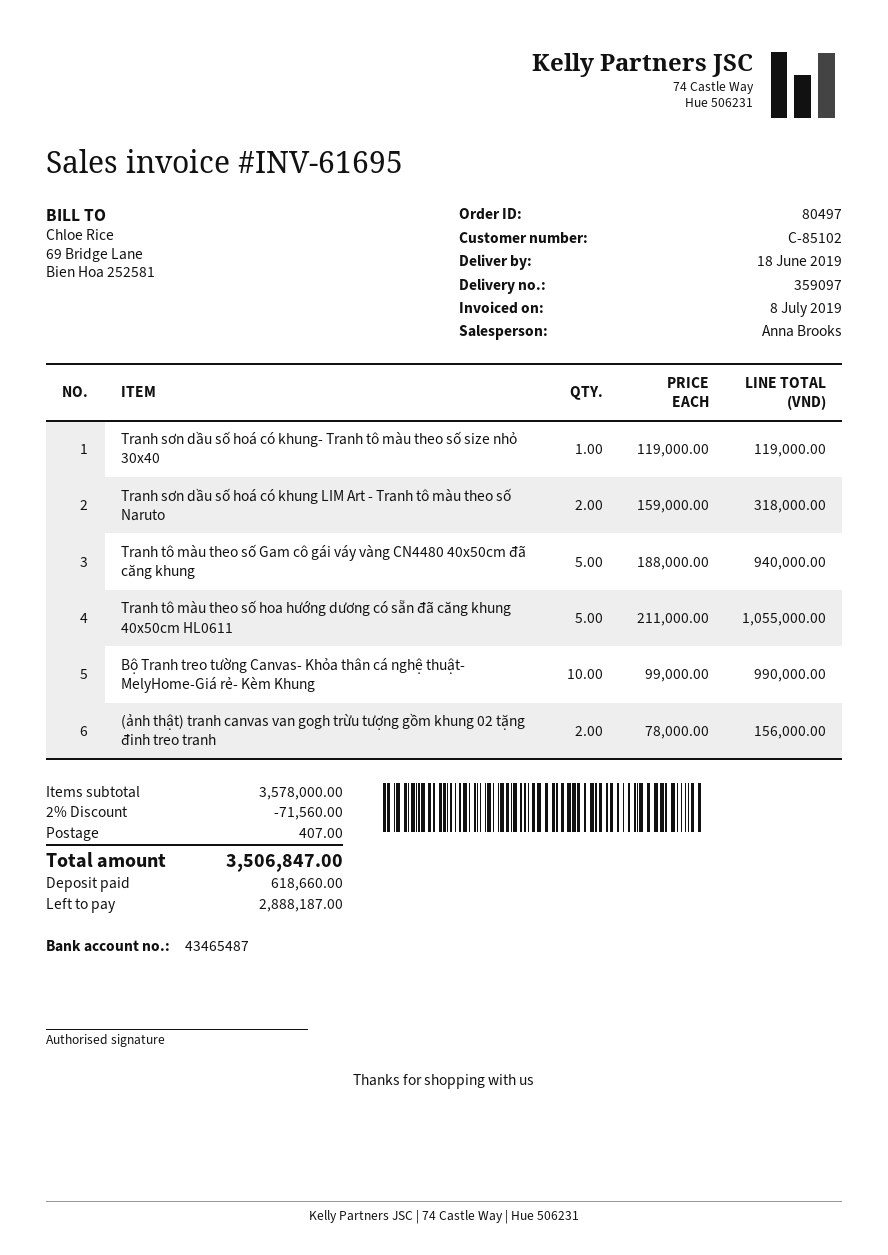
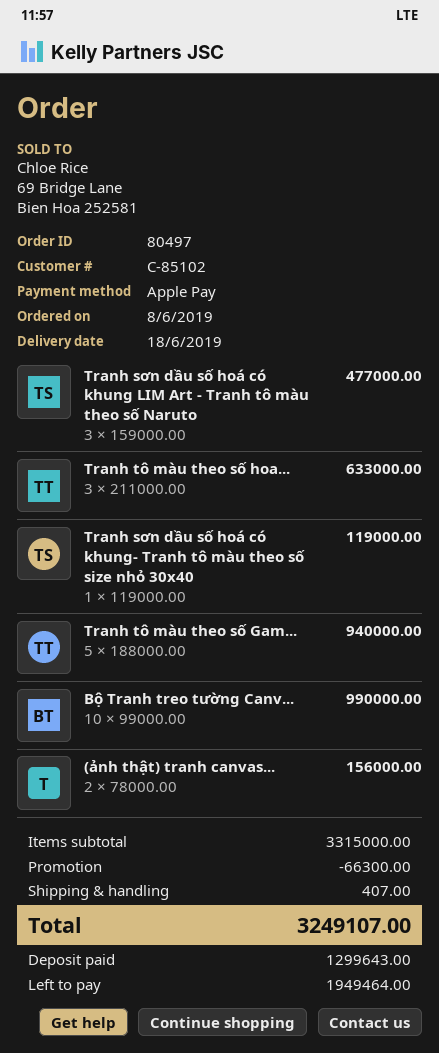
Tranh sơn dầu số hoá có khung LIM Art - Tranh tô màu theo số Naruto: 2 x 159000.00 = 318000.00 -> 3 x 159000.00 = 477000.00
Tranh tô màu theo số hoa hướng dương có sẵn đã căng khung 40x50cm HL0611: 5 x 211000.00 = 1055000.00 -> 3 x 211000.00 = 633000.00
subtotal: 3578000.00 -> 3315000.00
discount: 71560.00 -> 66300.00
total: 3506847.00 -> 3249107.00
deposit: 618660.00 -> 1299643.00
balance: 2888187.00 -> 1949464.00

